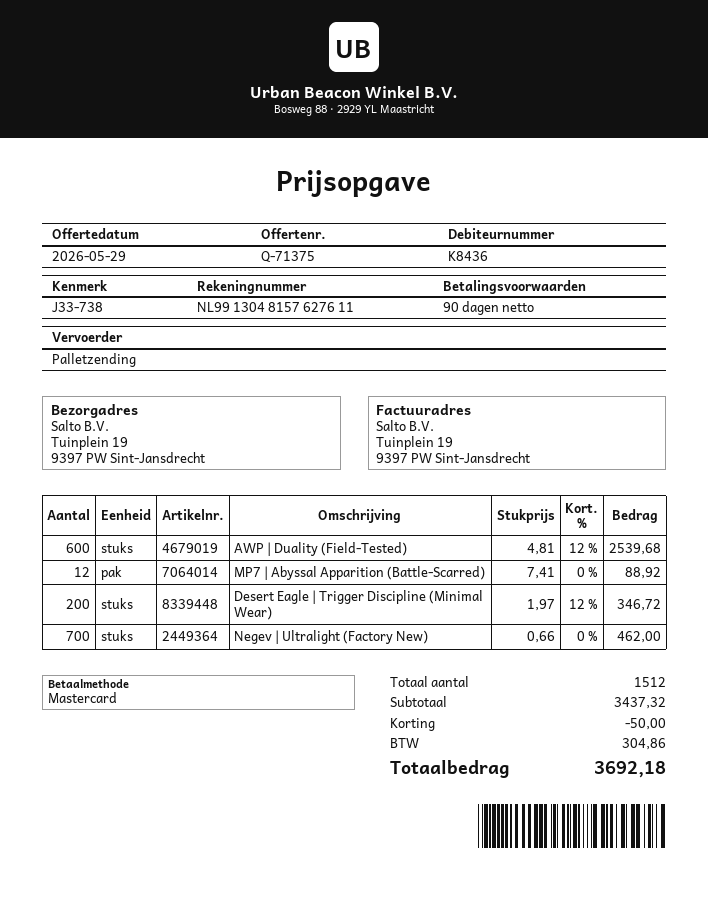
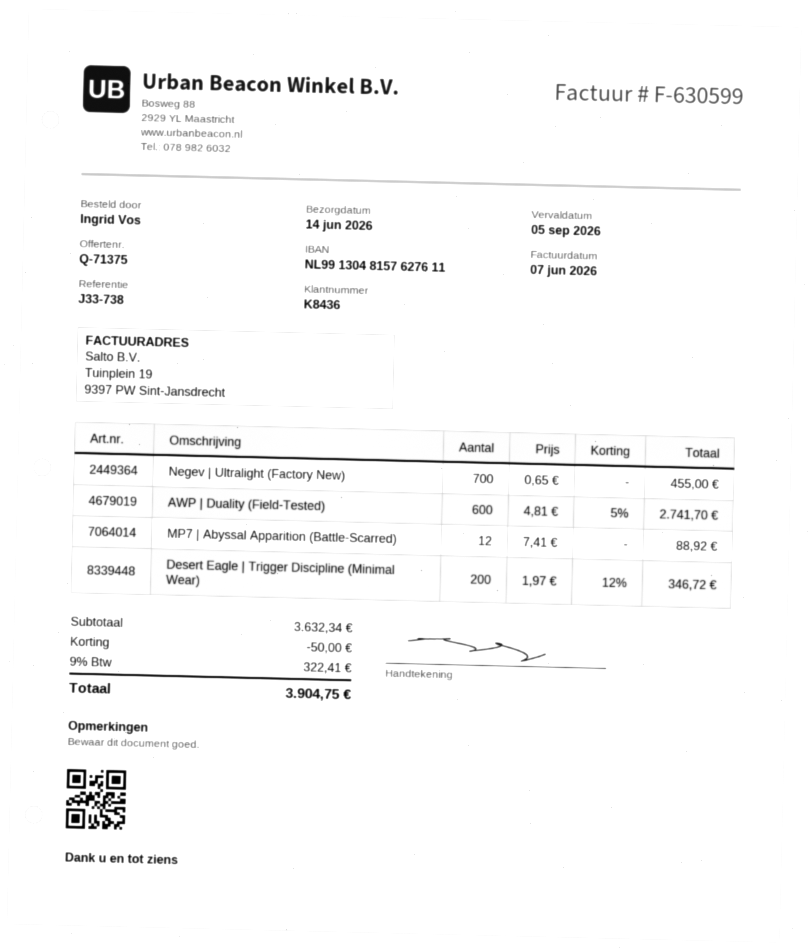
AWP | Duality (Field-Tested): 600 x 4.81 - 12% = 2539.68 -> 600 x 4.81 - 5% = 2741.70
Negev | Ultralight (Factory New): 700 x 0.66 = 462.00 -> 700 x 0.65 = 455.00
subtotal: 3437.32 -> 3632.34
tax: 304.86 -> 322.41
total: 3692.18 -> 3904.75

